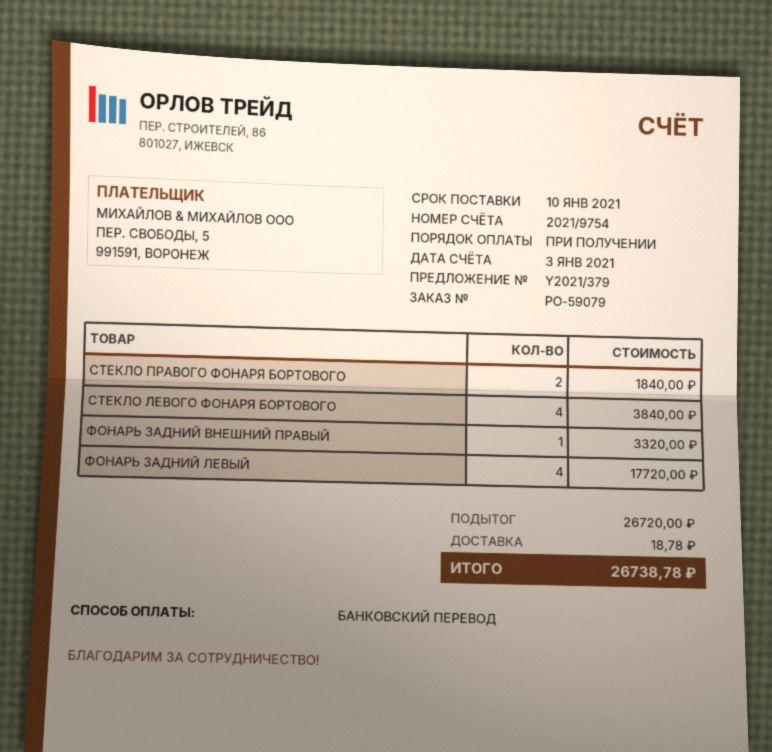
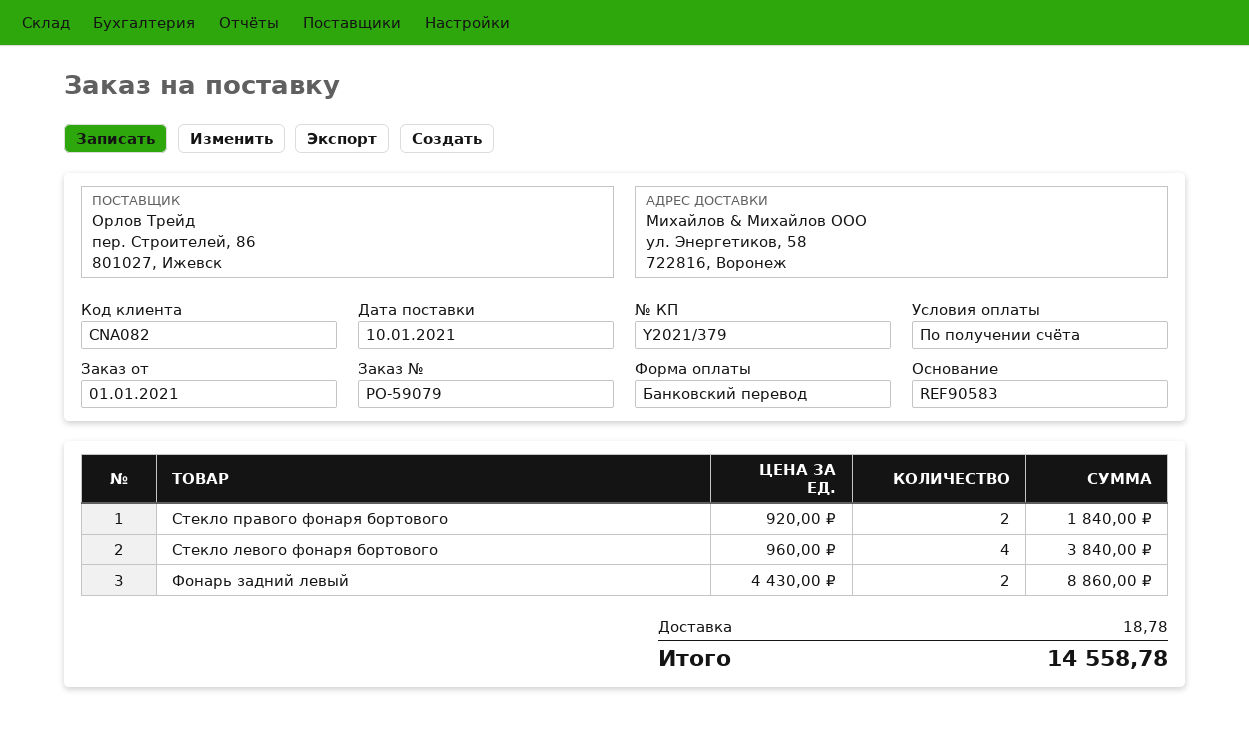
ФОНАРЬ ЗАДНИЙ ВНЕШНИЙ ПРАВЫЙ: 1 for 3320.00 -> none
ФОНАРЬ ЗАДНИЙ ЛЕВЫЙ: 4 for 17720.00 -> 2 for 8860.00
total: 26738.78 -> 14558.78

